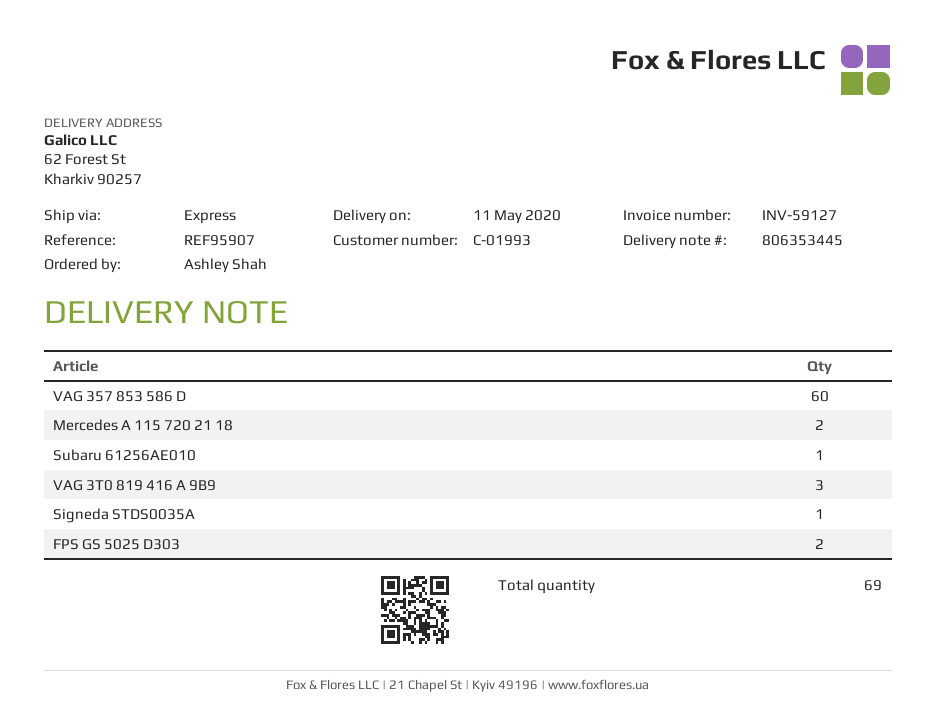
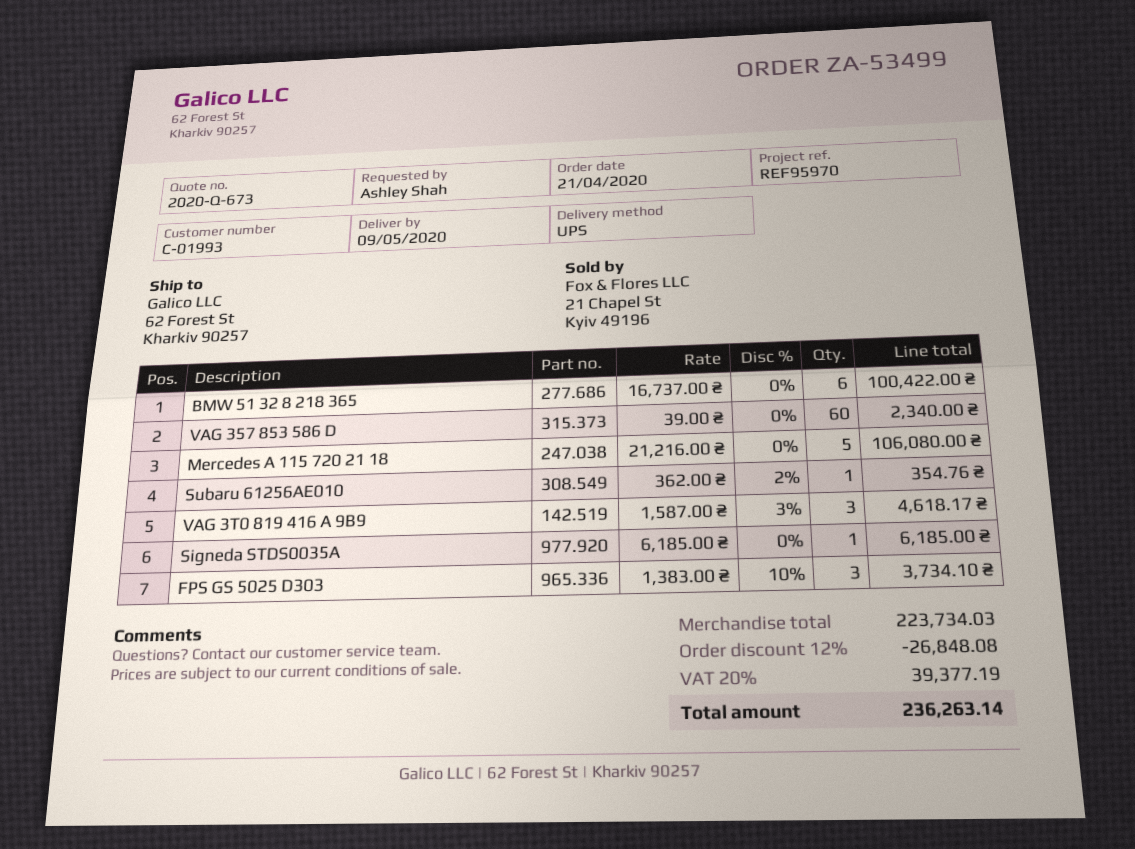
delivery date: 2020-05-11 -> 2020-05-09
reference: REF95907 -> REF95970
shipping method: express -> UPS
Mercedes A 115 720 21 18: 2 -> 5
FPS GS 5025 D303: 2 -> 3
BMW 51 32 8 218 365: none -> 6

